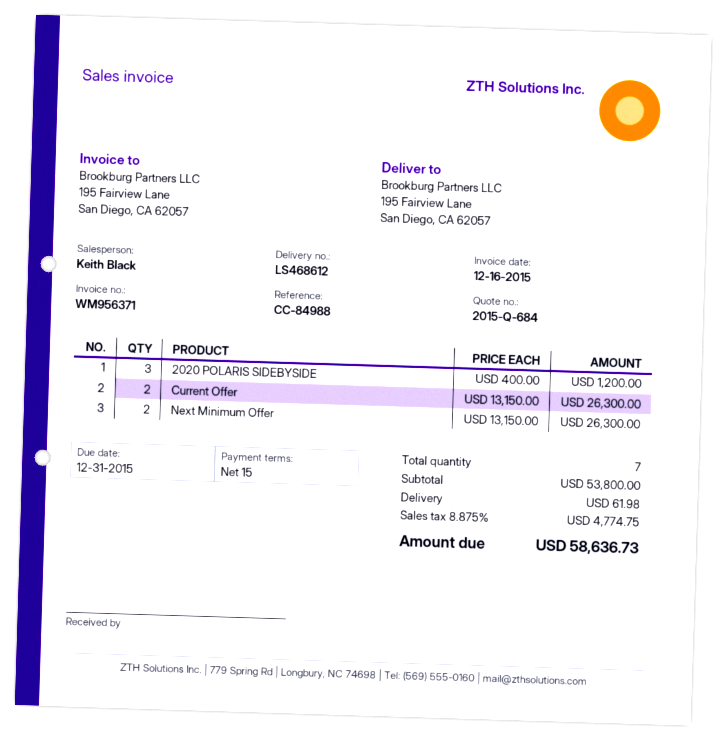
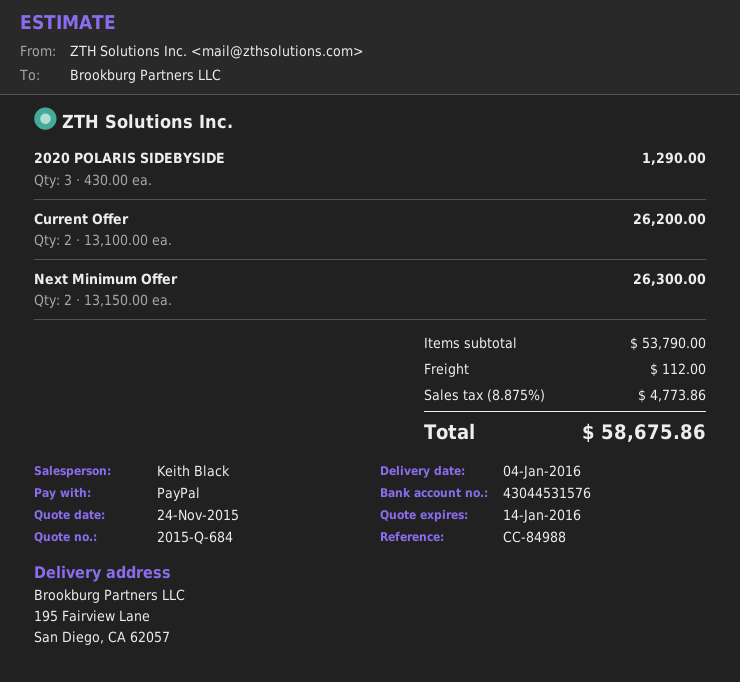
2020 POLARIS SIDEBYSIDE: 3 x 400.00 = 1200.00 -> 3 x 430.00 = 1290.00
Current Offer: 2 x 13150.00 = 26300.00 -> 2 x 13100.00 = 26200.00
subtotal: 53800.00 -> 53790.00
shipping: 61.98 -> 112.00
tax: 8.875% = 4774.75 -> 8.875% = 4773.86
total: 58636.73 -> 58675.86

